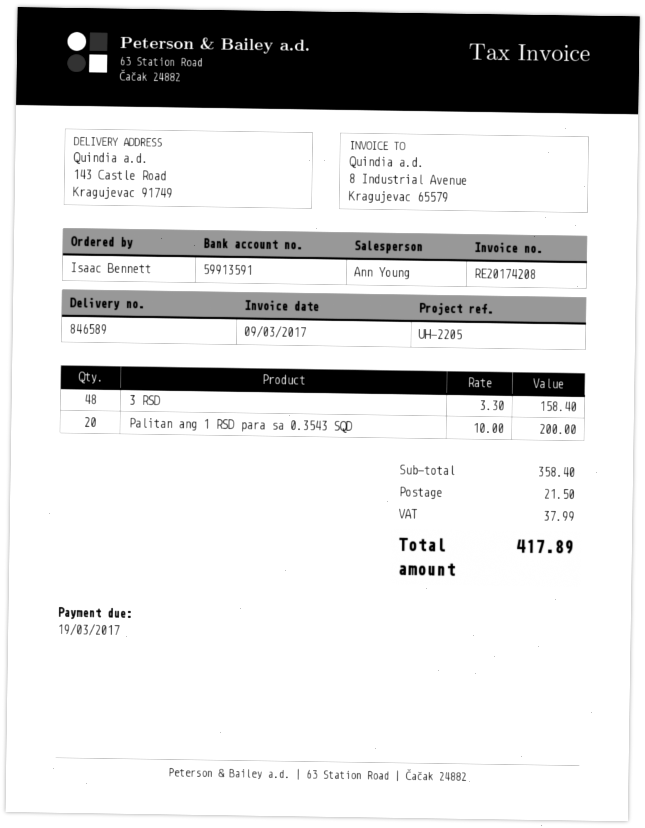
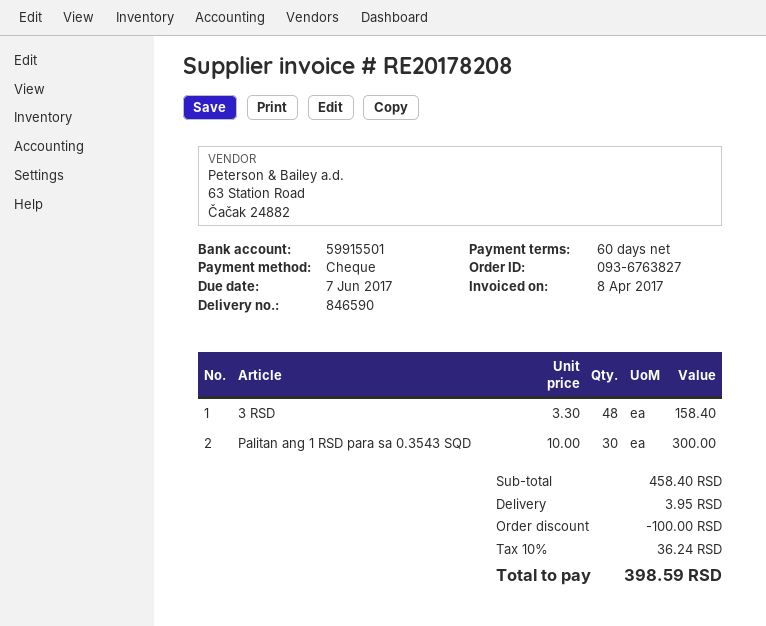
delivery note number: 846589 -> 846590
invoice number: RE20174208 -> RE20178208
invoice date: 2017-03-09 -> 2017-04-08
due date: 2017-03-19 -> 2017-06-07
bank account: 59913591 -> 59915501
Palitan ang 1 RSD para sa 0.3543 SQD: 20 x 10.00 = 200.00 -> 30 x 10.00 = 300.00
subtotal: 358.40 -> 458.40
discount: none -> 100.00
shipping: 21.50 -> 3.95
tax: 37.99 -> 36.24
total: 417.89 -> 398.59

